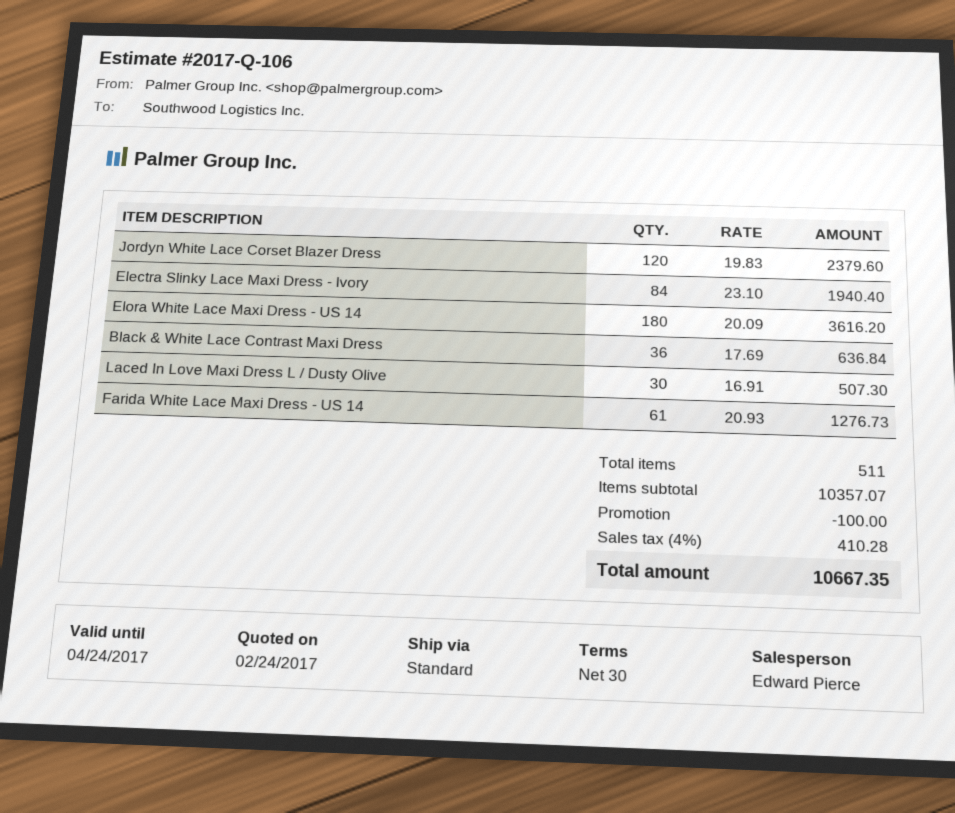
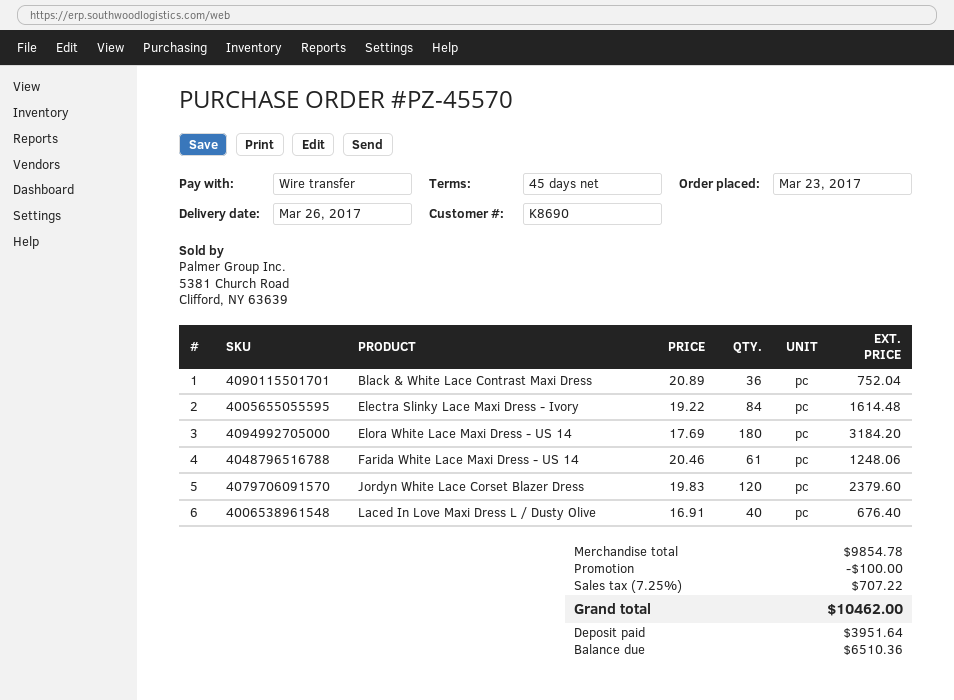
payment terms: 30 days -> 45 days
Electra Slinky Lace Maxi Dress - Ivory: 84 x 23.10 = 1940.40 -> 84 x 19.22 = 1614.48
Elora White Lace Maxi Dress - US 14: 180 x 20.09 = 3616.20 -> 180 x 17.69 = 3184.20
Black & White Lace Contrast Maxi Dress: 36 x 17.69 = 636.84 -> 36 x 20.89 = 752.04
Laced In Love Maxi Dress L / Dusty Olive: 30 x 16.91 = 507.30 -> 40 x 16.91 = 676.40
Farida White Lace Maxi Dress - US 14: 61 x 20.93 = 1276.73 -> 61 x 20.46 = 1248.06
subtotal: 10357.07 -> 9854.78
tax: 4% = 410.28 -> 7.25% = 707.22
total: 10667.35 -> 10462.00

